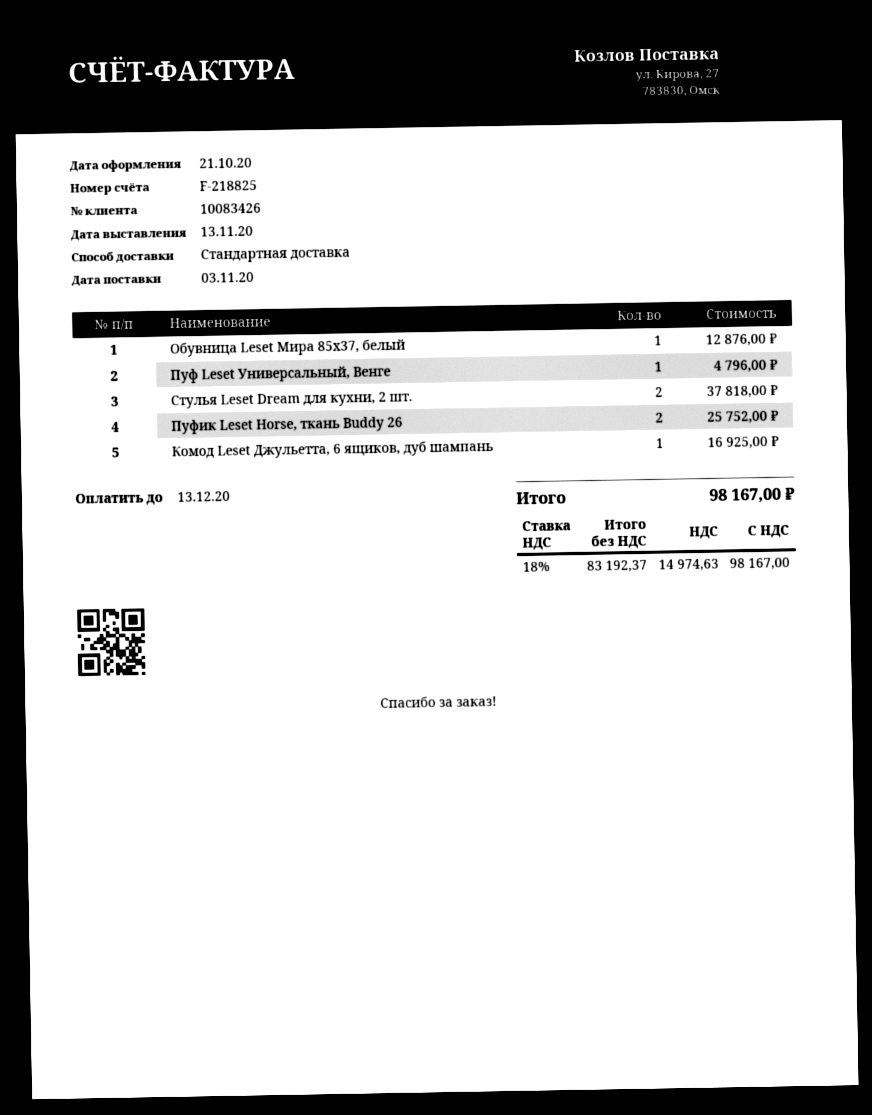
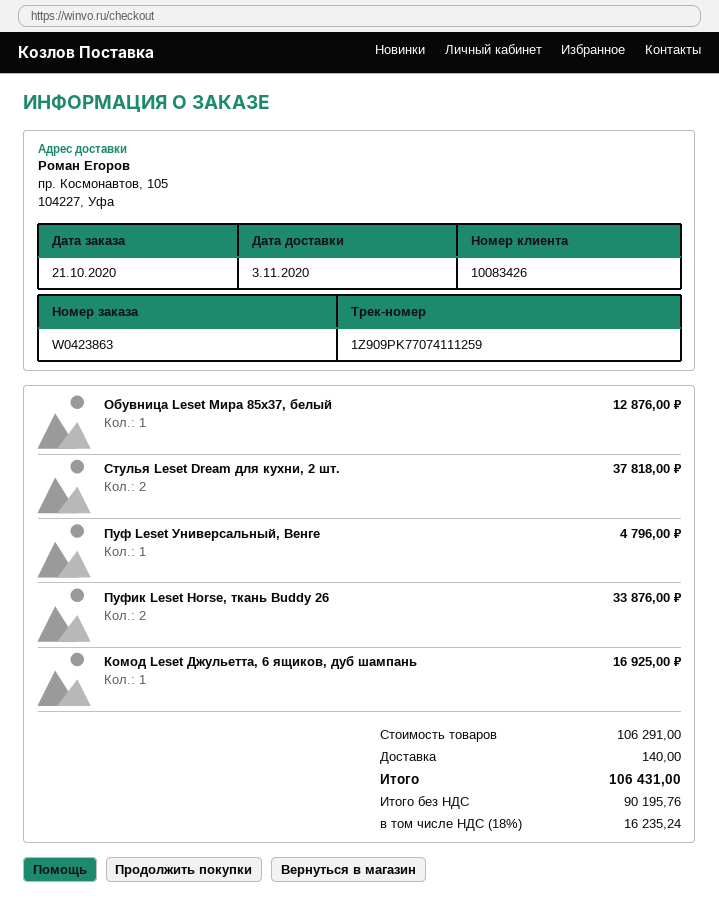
Пуфик Leset Horse, ткань Buddy 26: 2 for 25752.00 -> 2 for 33876.00
shipping: none -> 140.00
net: 83192.37 -> 90195.76
tax: 18% = 14974.63 -> 18% = 16235.24
total: 98167.00 -> 106431.00

